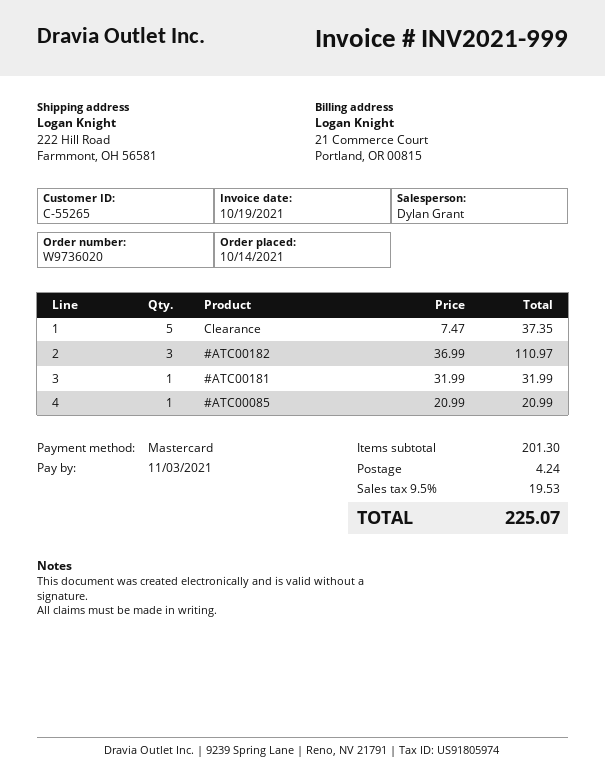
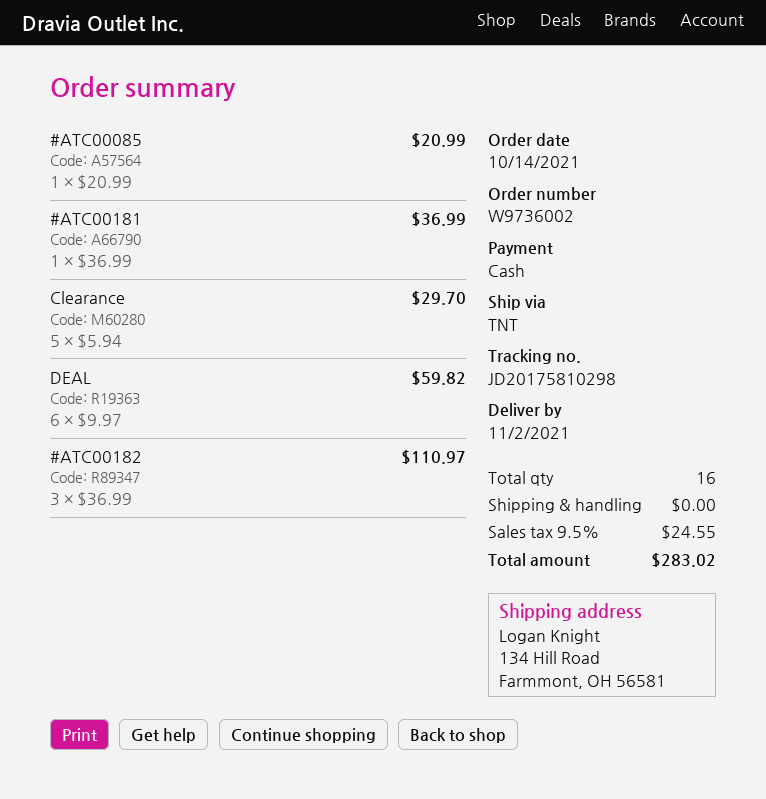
order number: W9736020 -> W9736002
payment method: Mastercard -> cash
ship to: 222 Hill Road, Farmmont, OH 56581 -> 134 Hill Road, Farmmont, OH 56581
Clearance: 5 x 7.47 = 37.35 -> 5 x 5.94 = 29.70
#ATC00181: 1 x 31.99 = 31.99 -> 1 x 36.99 = 36.99
DEAL: none -> 6 x 9.97 = 59.82
shipping: 4.24 -> 0.00
tax: 9.5% = 19.53 -> 9.5% = 24.55
total: 225.07 -> 283.02

